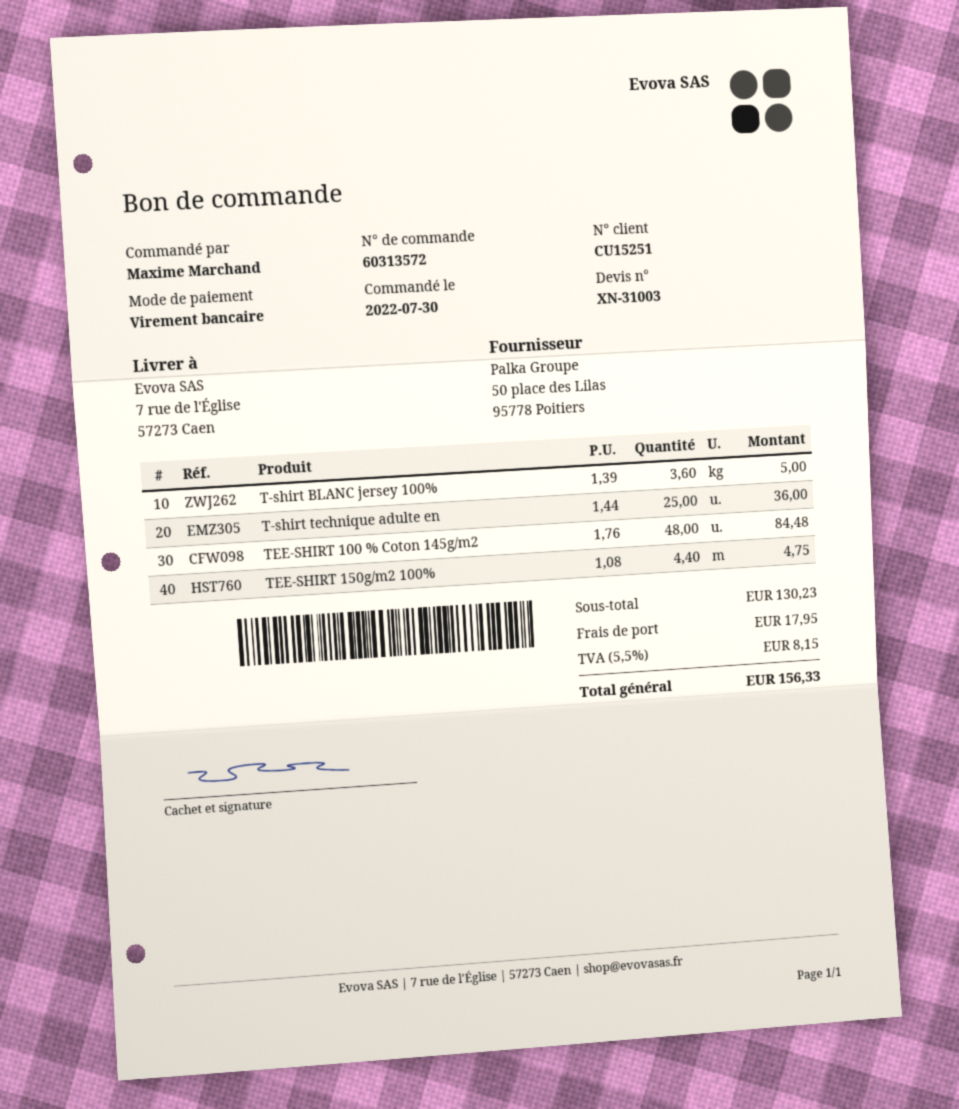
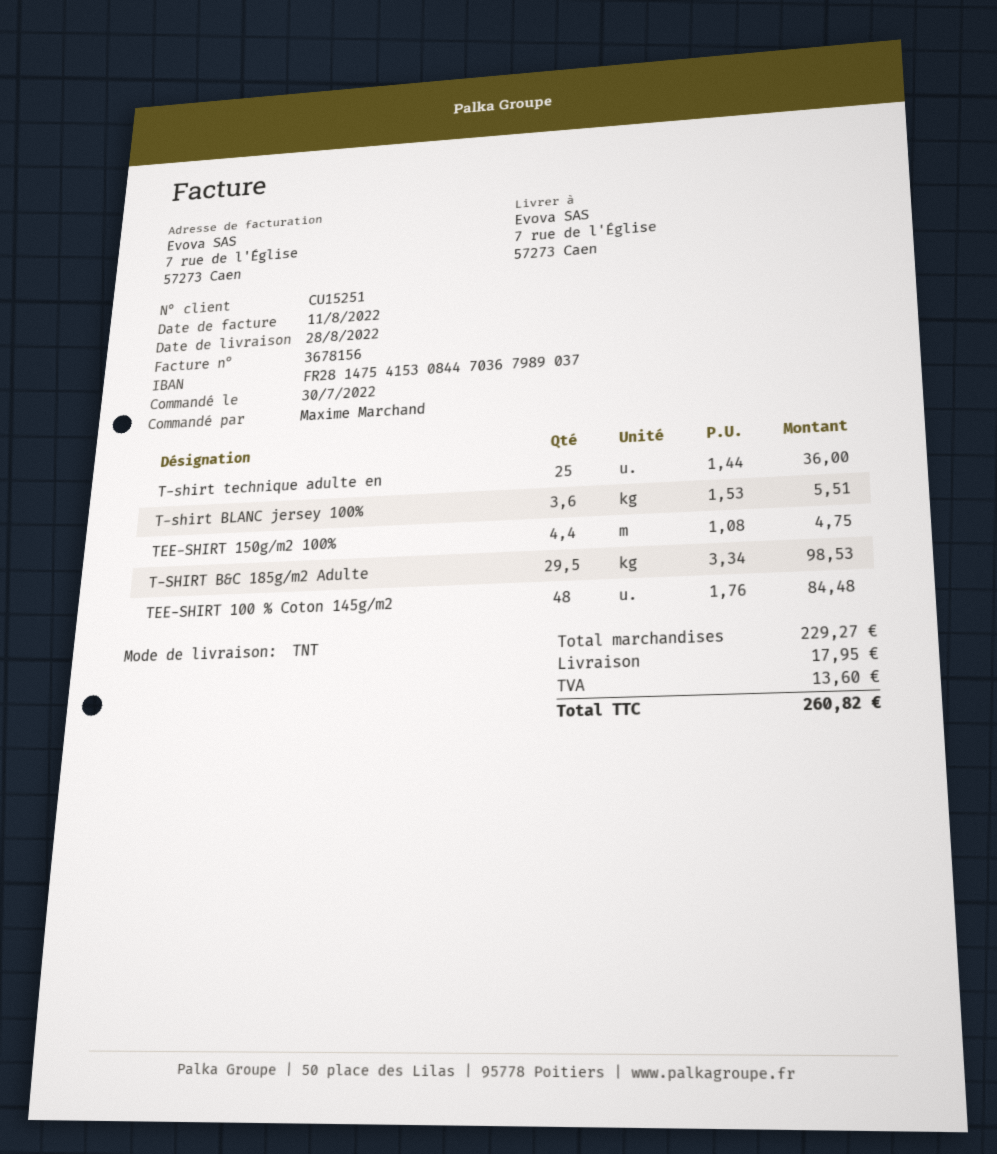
T-shirt BLANC jersey 100%: 3.6 x 1.39 = 5.00 -> 3.6 x 1.53 = 5.51
T-SHIRT B&C 185g/m2 Adulte: none -> 29.5 x 3.34 = 98.53
subtotal: 130.23 -> 229.27
tax: 8.15 -> 13.60
total: 156.33 -> 260.82

